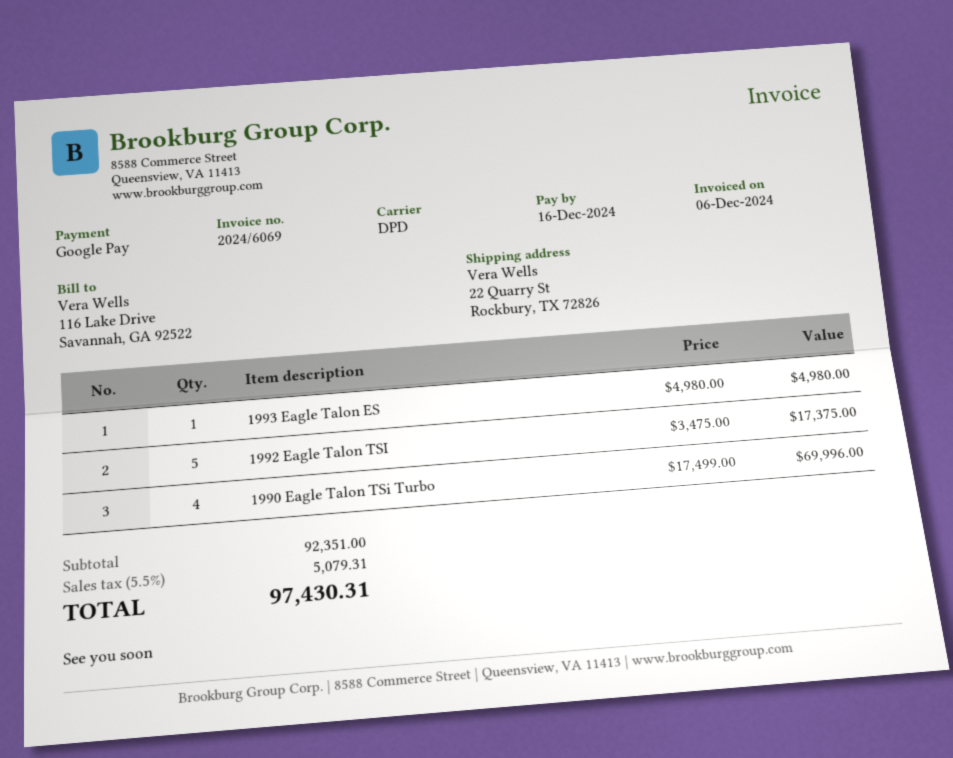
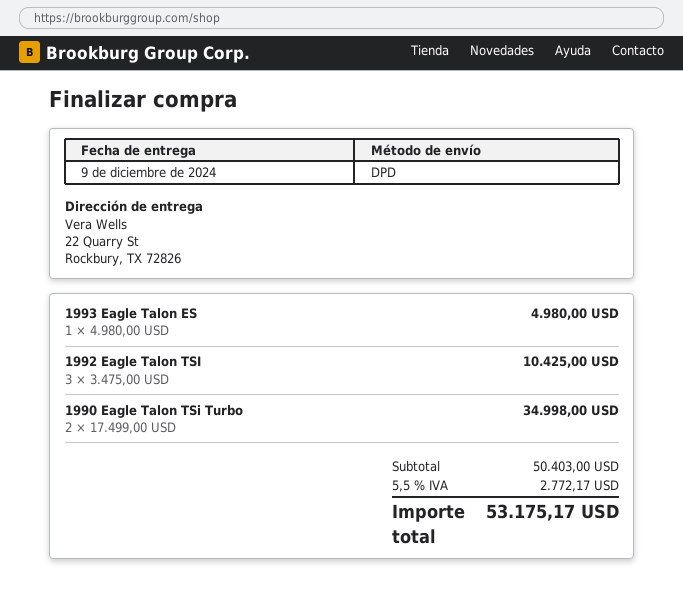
1992 Eagle Talon TSI: 5 x 3475.00 = 17375.00 -> 3 x 3475.00 = 10425.00
1990 Eagle Talon TSi Turbo: 4 x 17499.00 = 69996.00 -> 2 x 17499.00 = 34998.00
subtotal: 92351.00 -> 50403.00
tax: 5.5% = 5079.31 -> 5.5% = 2772.17
total: 97430.31 -> 53175.17

